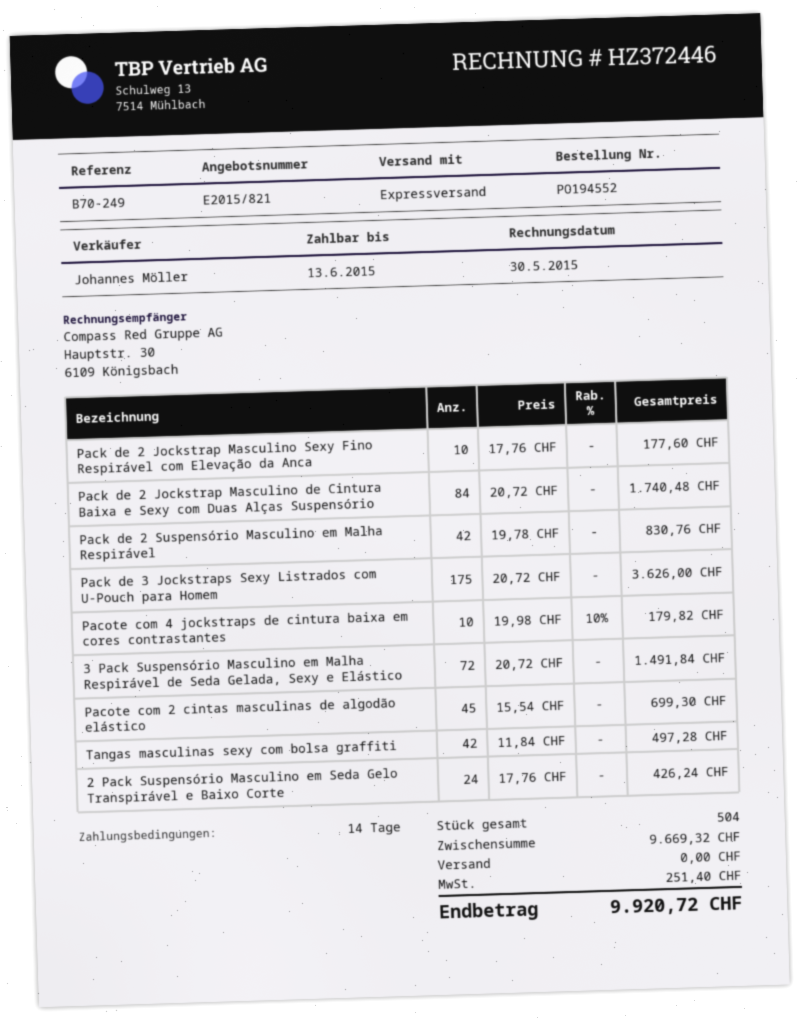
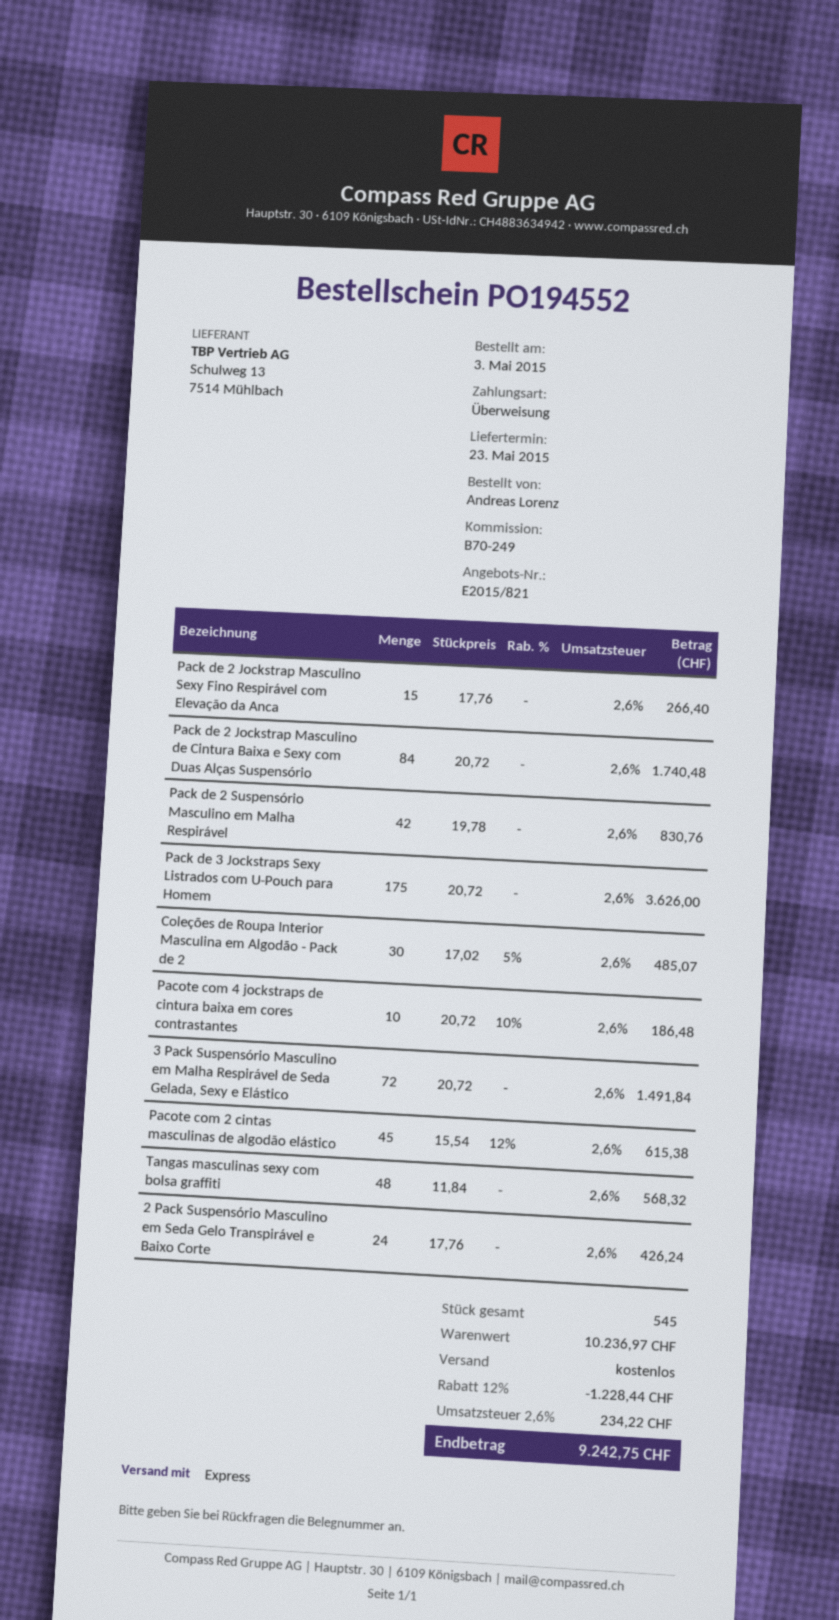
Pack de 2 Jockstrap Masculino Sexy Fino Respirável com Elevação da Anca: 10 x 17.76 = 177.60 -> 15 x 17.76 = 266.40
Pacote com 4 jockstraps de cintura baixa em cores contrastantes: 10 x 19.98 - 10% = 179.82 -> 10 x 20.72 - 10% = 186.48
Pacote com 2 cintas masculinas de algodão elástico: 45 x 15.54 = 699.30 -> 45 x 15.54 - 12% = 615.38
Tangas masculinas sexy com bolsa graffiti: 42 x 11.84 = 497.28 -> 48 x 11.84 = 568.32
Coleções de Roupa Interior Masculina em Algodão - Pack de 2: none -> 30 x 17.02 - 5% = 485.07
total quantity: 504 -> 545
subtotal: 9669.32 -> 10236.97
discount: none -> 12% = 1228.44
tax: 251.40 -> 234.22
total: 9920.72 -> 9242.75

